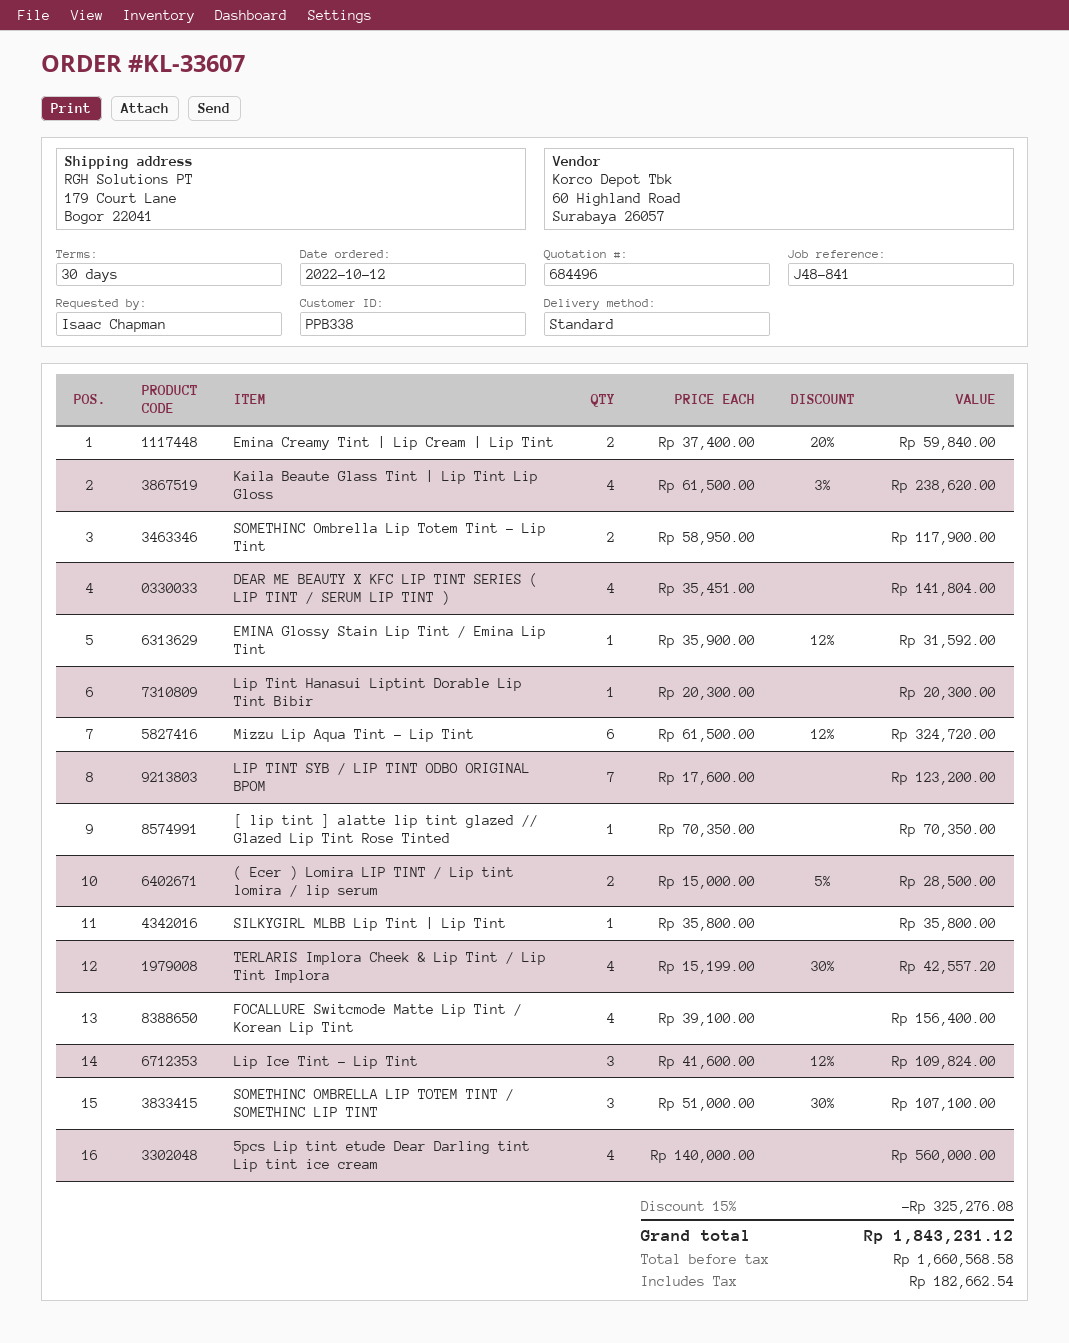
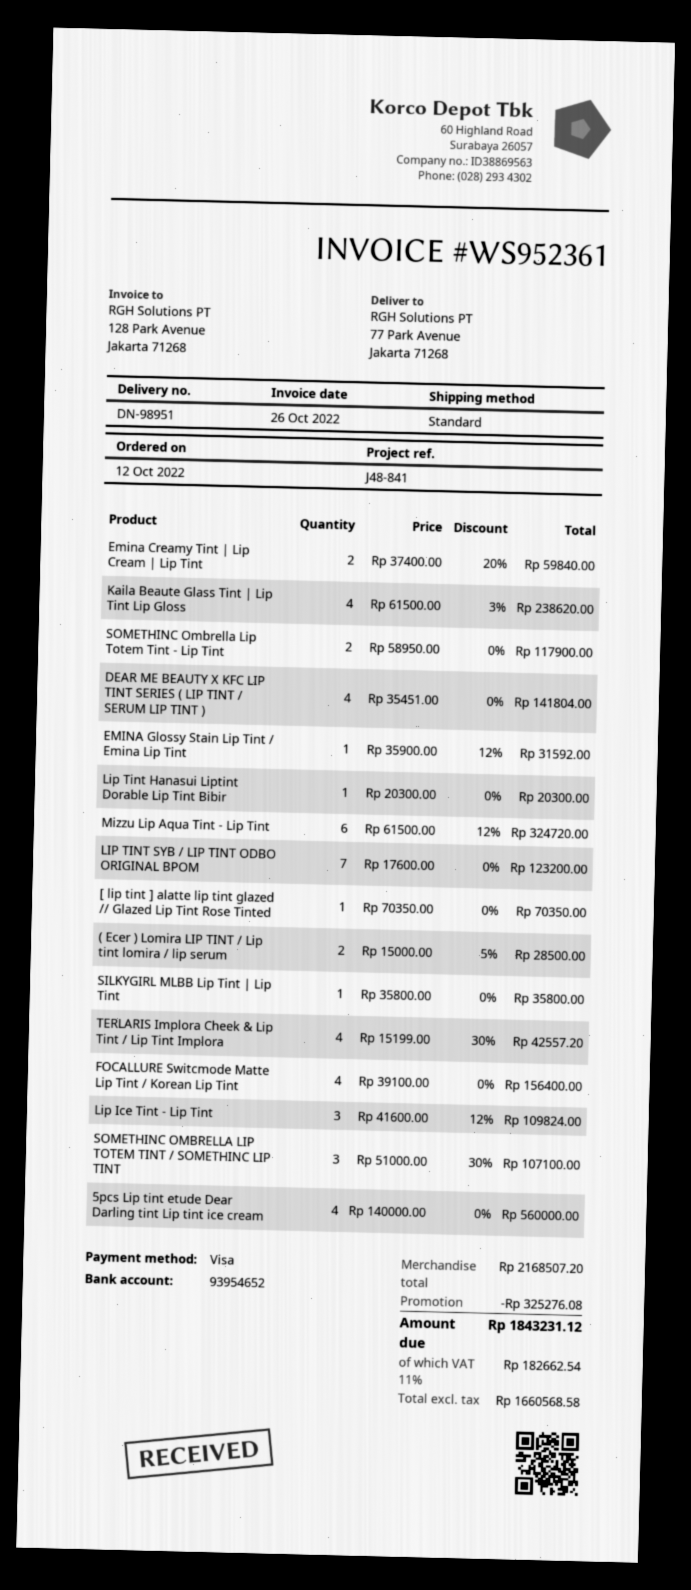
ship to: 179 Court Lane, Bogor 22041 -> 77 Park Avenue, Jakarta 71268

